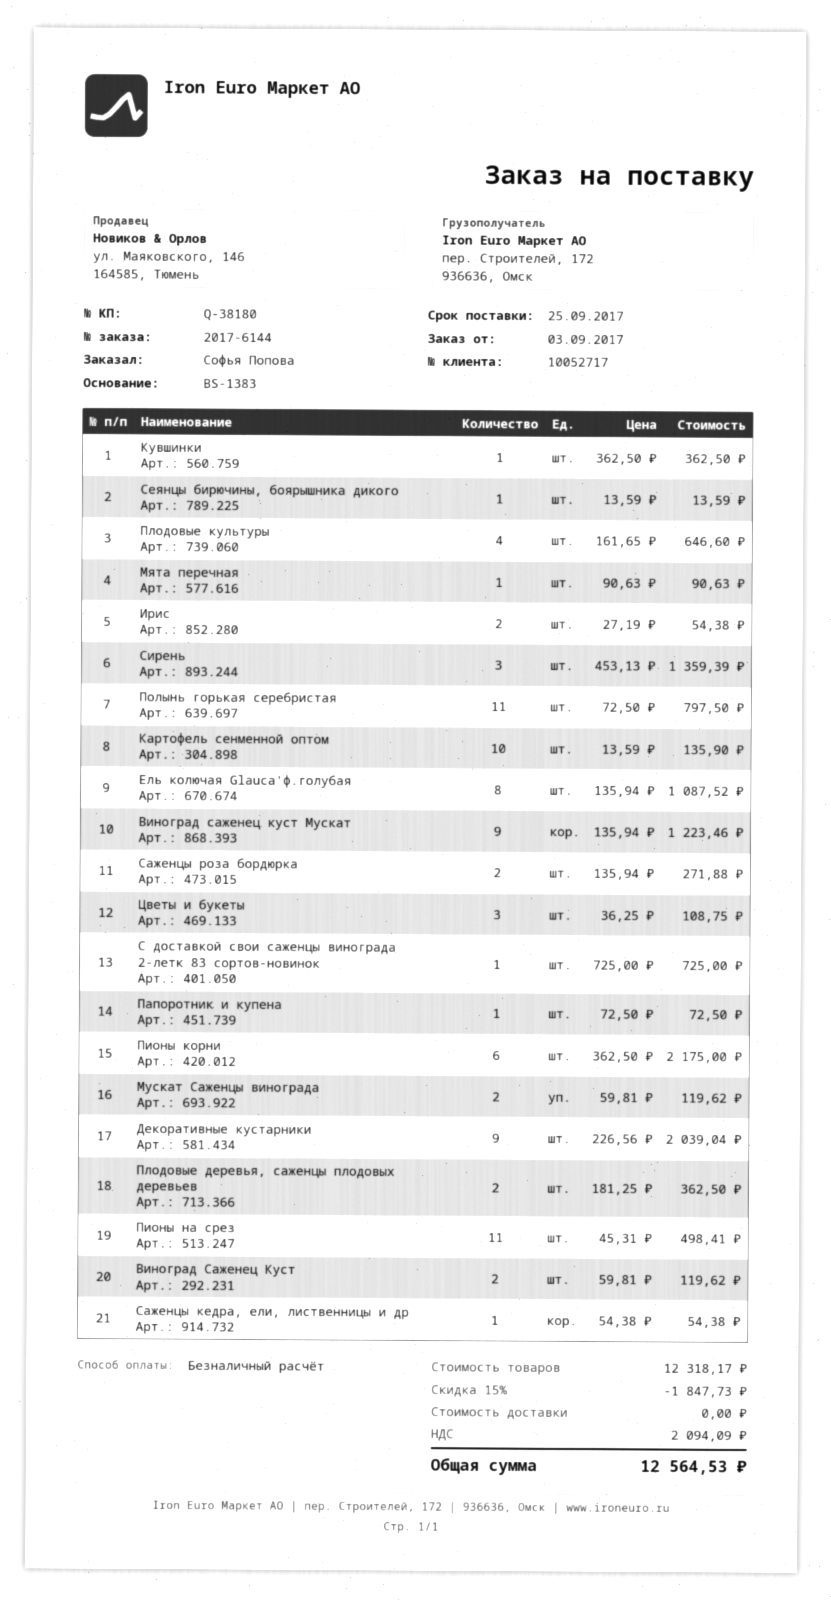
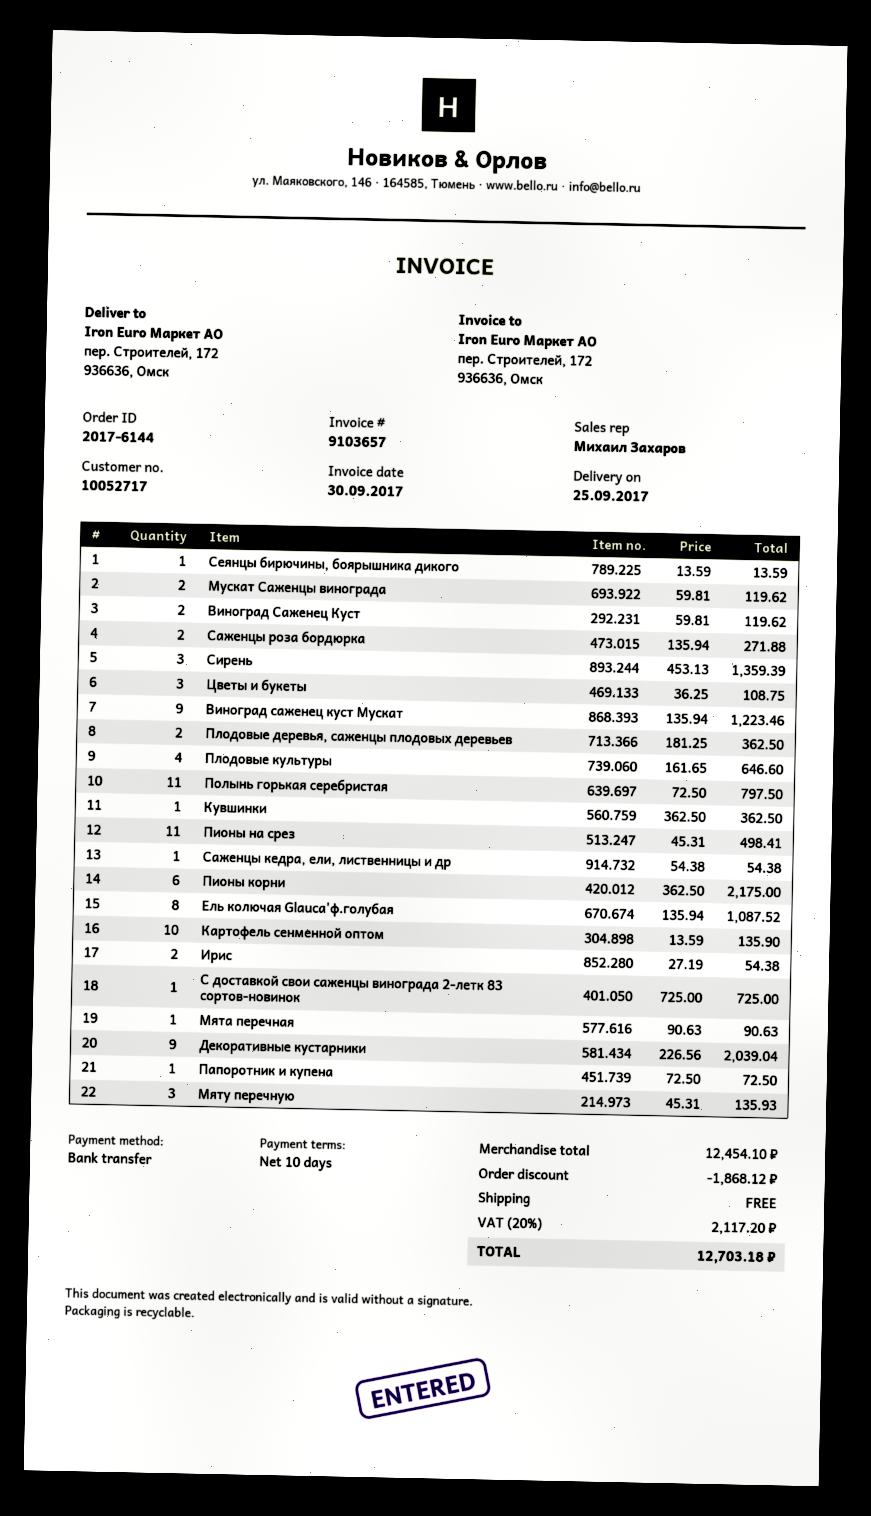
Мяту перечную: none -> 3 x 45.31 = 135.93
subtotal: 12318.17 -> 12454.10
discount: 1847.73 -> 1868.12
tax: 2094.09 -> 2117.20
total: 12564.53 -> 12703.18

